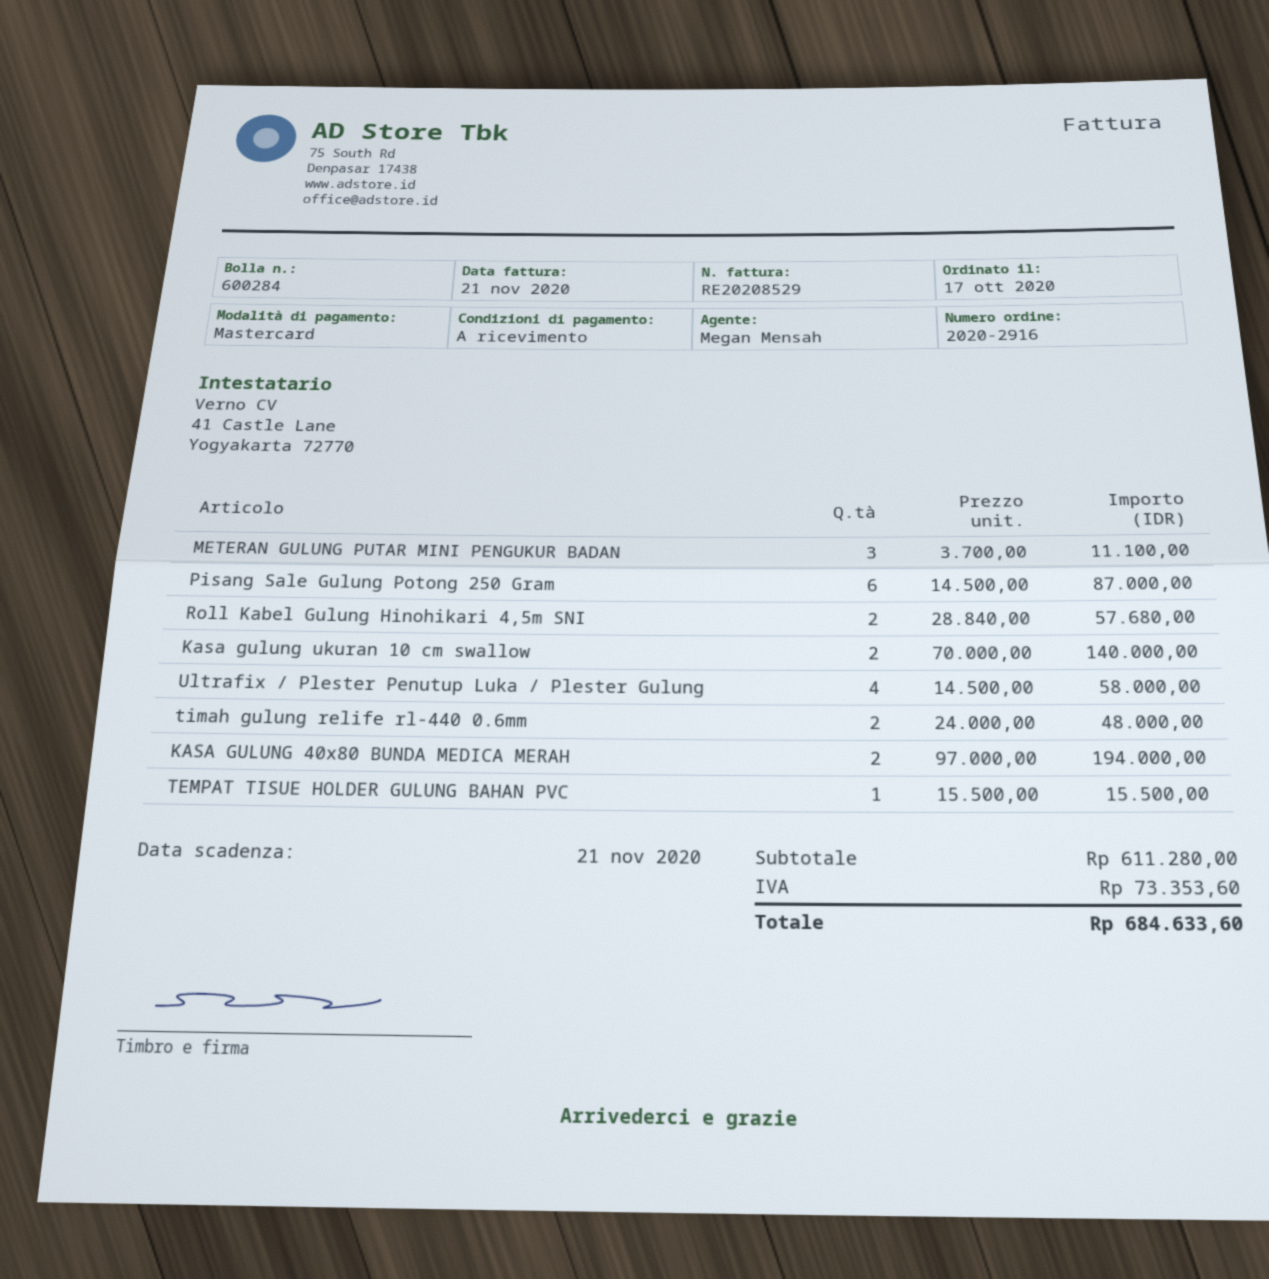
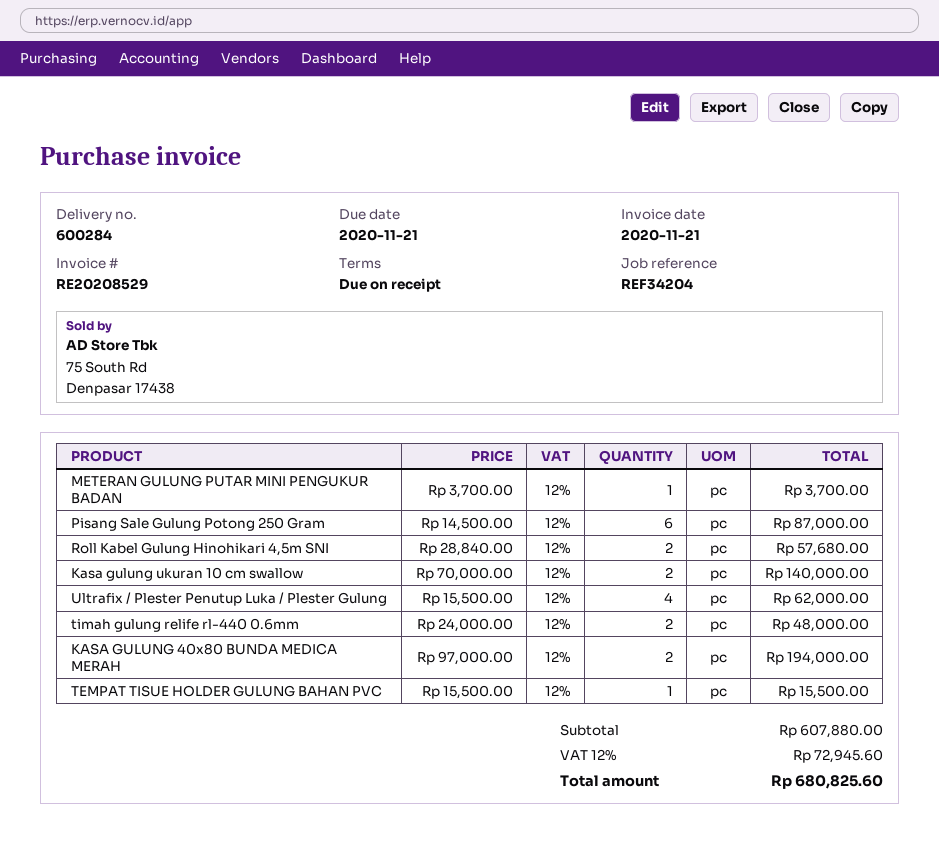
METERAN GULUNG PUTAR MINI PENGUKUR BADAN: 3 x 3700.00 = 11100.00 -> 1 x 3700.00 = 3700.00
Ultrafix / Plester Penutup Luka / Plester Gulung: 4 x 14500.00 = 58000.00 -> 4 x 15500.00 = 62000.00
subtotal: 611280.00 -> 607880.00
tax: 73353.60 -> 72945.60
total: 684633.60 -> 680825.60

